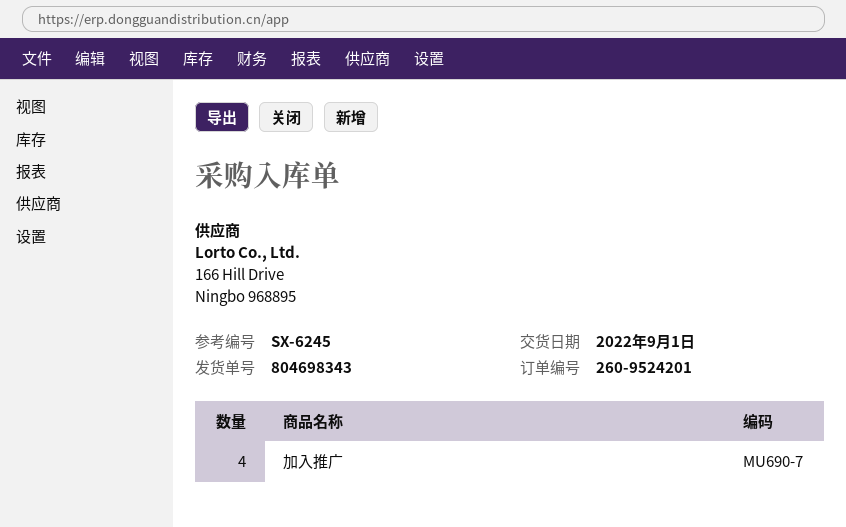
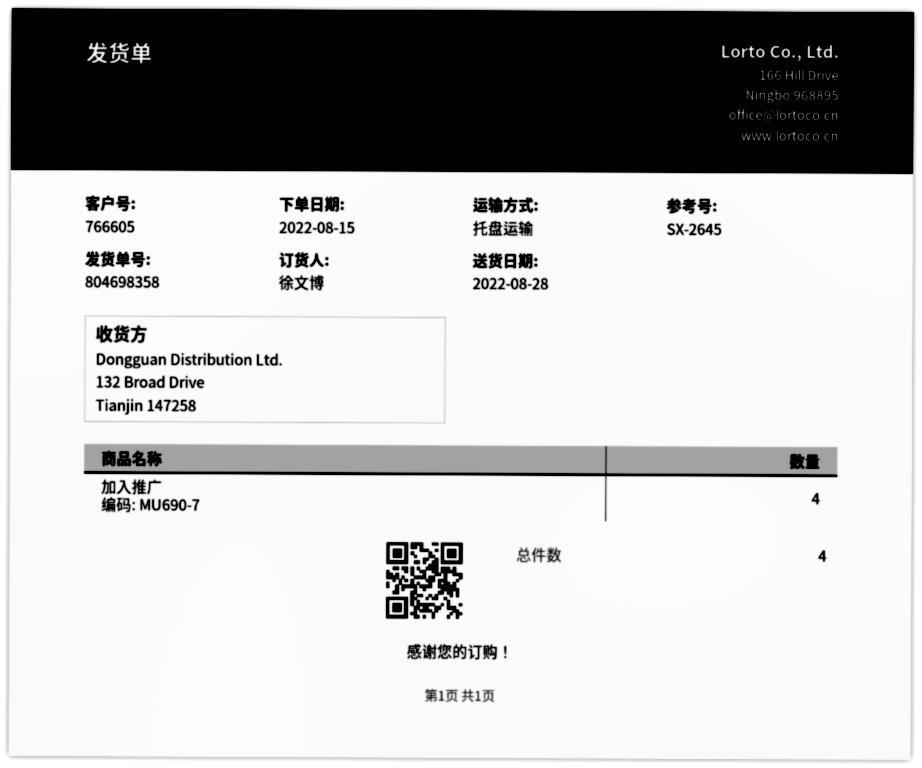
delivery note number: 804698343 -> 804698358
delivery date: 2022-09-01 -> 2022-08-28
reference: SX-6245 -> SX-2645

